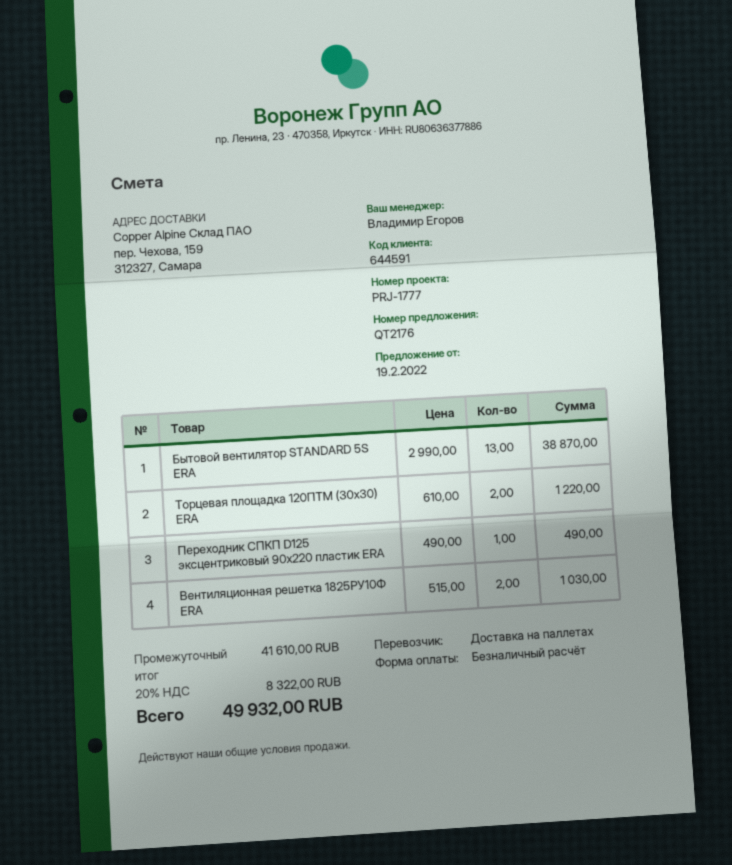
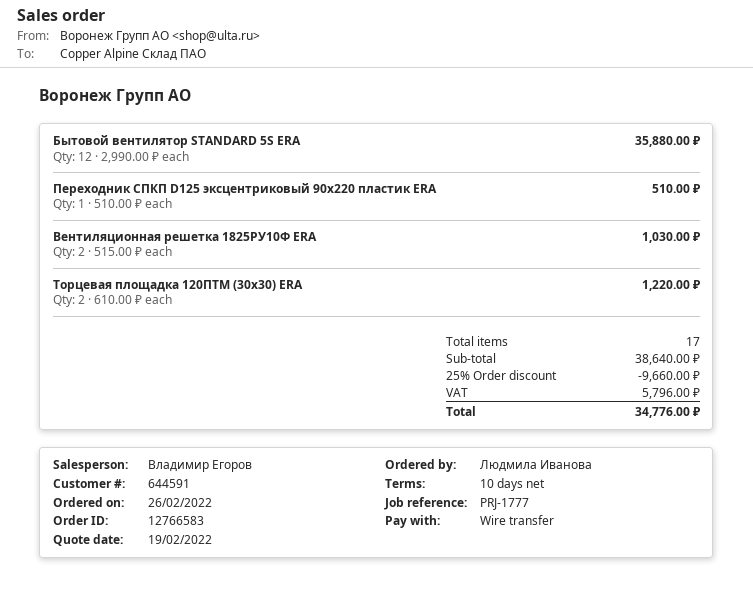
Бытовой вентилятор STANDARD 5S ERA: 13 x 2990.00 = 38870.00 -> 12 x 2990.00 = 35880.00
Переходник СПКП D125 эксцентриковый 90х220 пластик ERA: 1 x 490.00 = 490.00 -> 1 x 510.00 = 510.00
subtotal: 41610.00 -> 38640.00
discount: none -> 25% = 9660.00
tax: 8322.00 -> 5796.00
total: 49932.00 -> 34776.00

